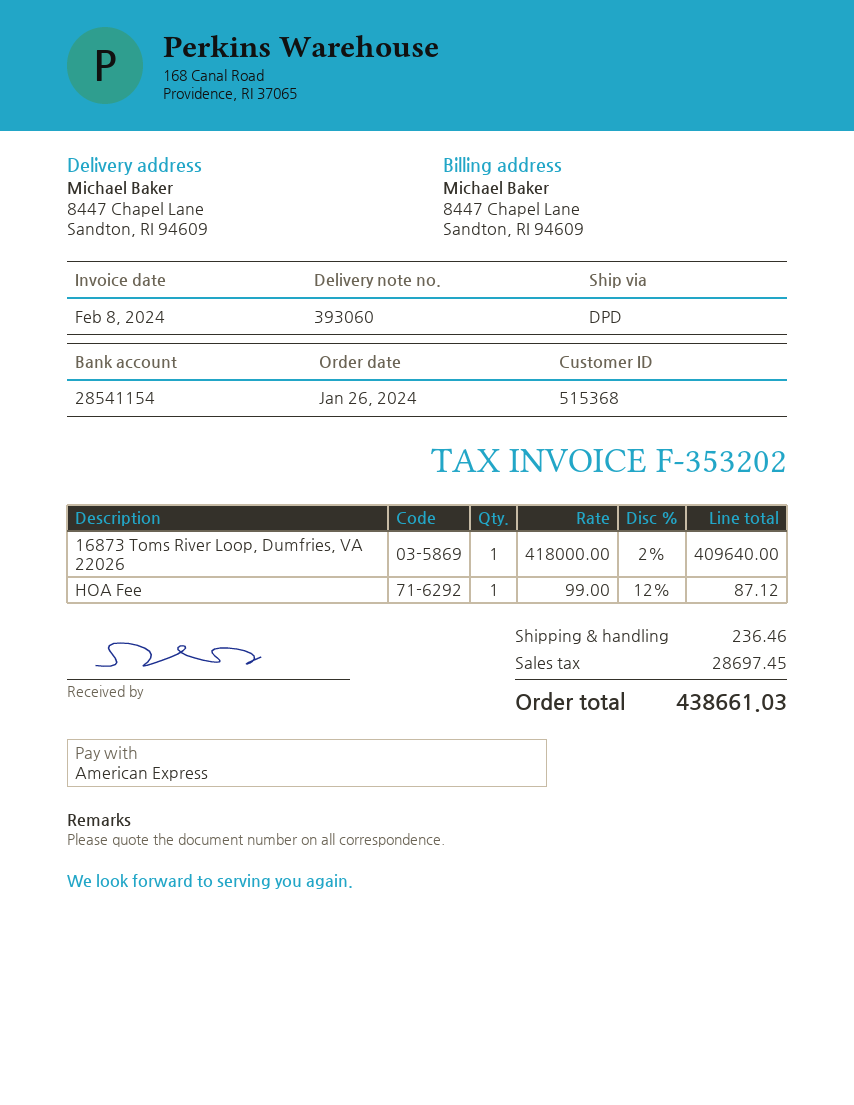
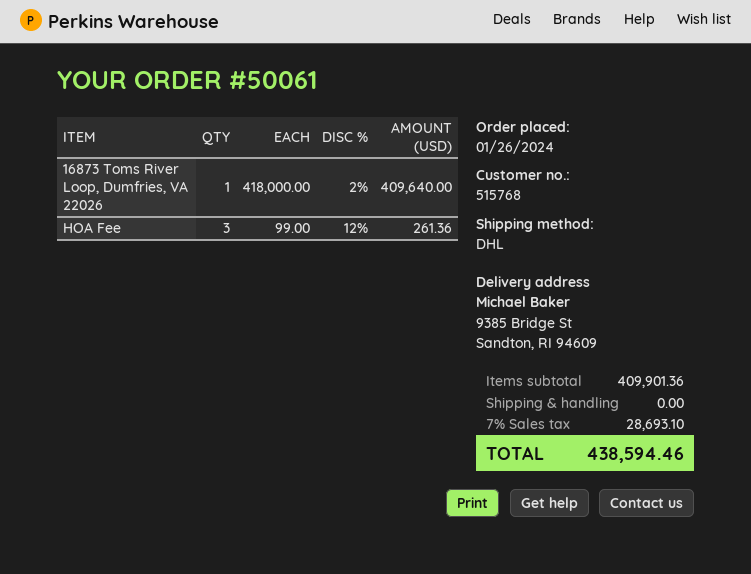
customer number: 515368 -> 515768
shipping method: DPD -> DHL
ship to: 8447 Chapel Lane, Sandton, RI 94609 -> 9385 Bridge St, Sandton, RI 94609
HOA Fee: 1 x 99.00 - 12% = 87.12 -> 3 x 99.00 - 12% = 261.36
shipping: 236.46 -> 0.00
tax: 28697.45 -> 28693.10
total: 438661.03 -> 438594.46

